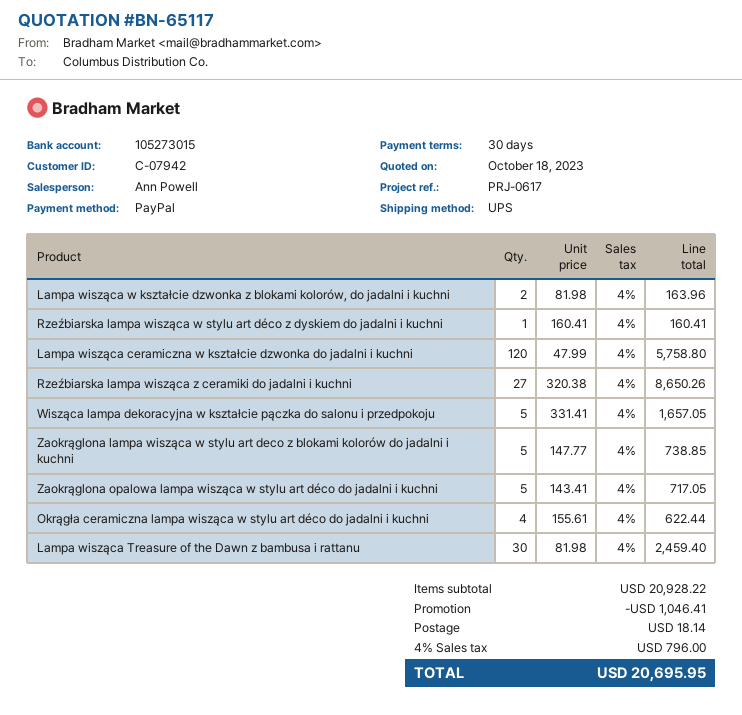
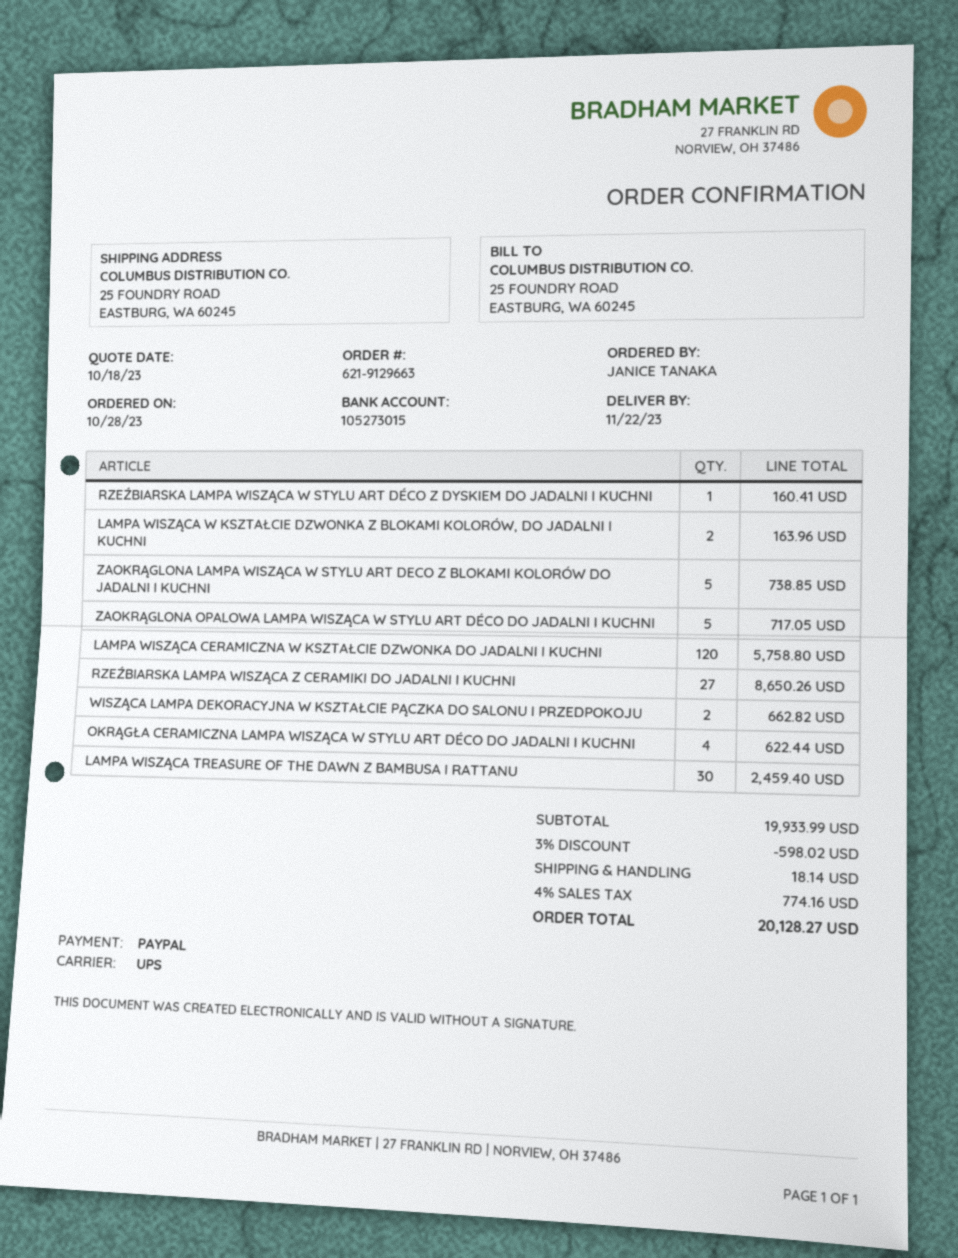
Wisząca lampa dekoracyjna w kształcie pączka do salonu i przedpokoju: 5 for 1657.05 -> 2 for 662.82
subtotal: 20928.22 -> 19933.99
discount: 1046.41 -> 598.02
tax: 4% = 796.00 -> 4% = 774.16
total: 20695.95 -> 20128.27

